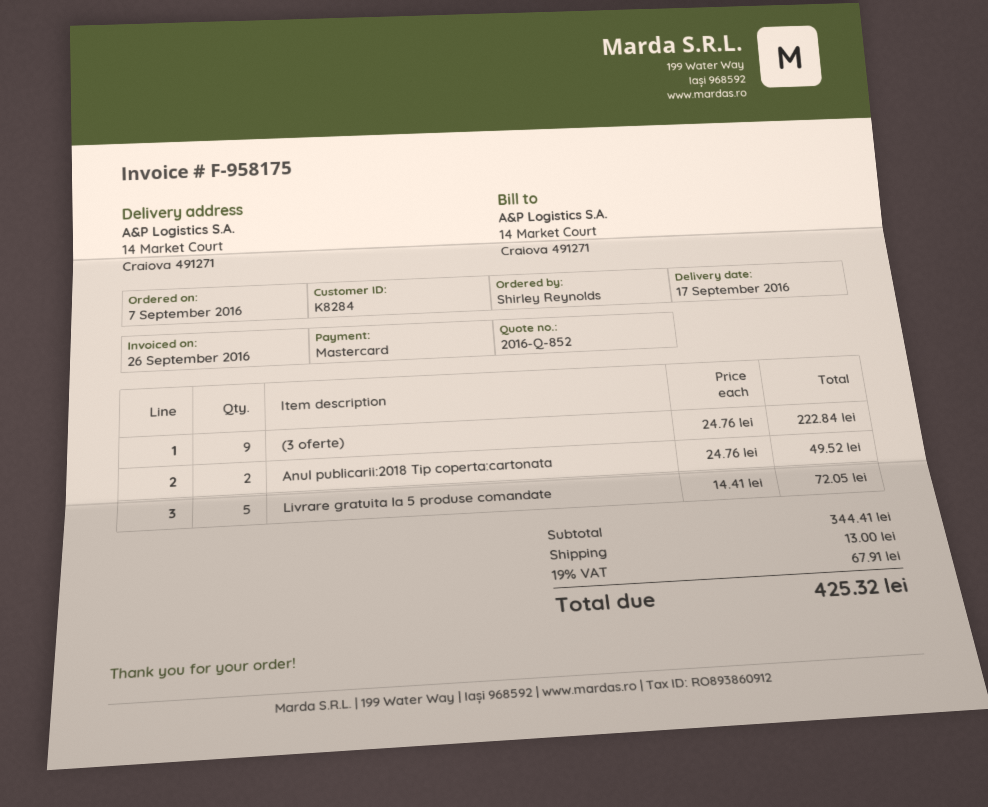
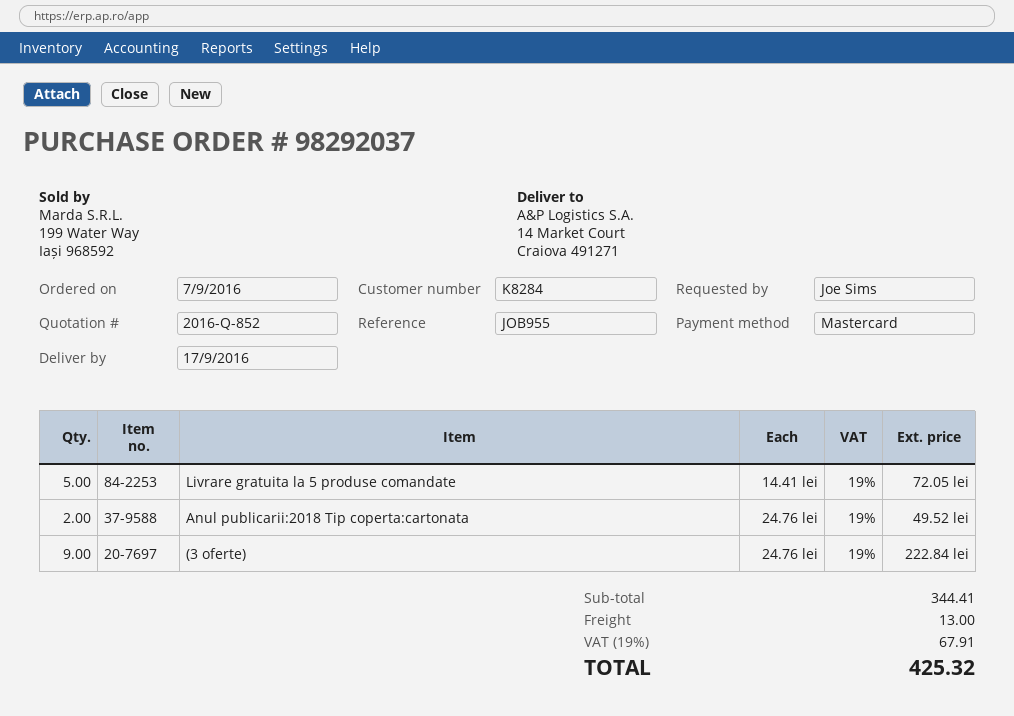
ordered by: Shirley Reynolds -> Joe Sims

